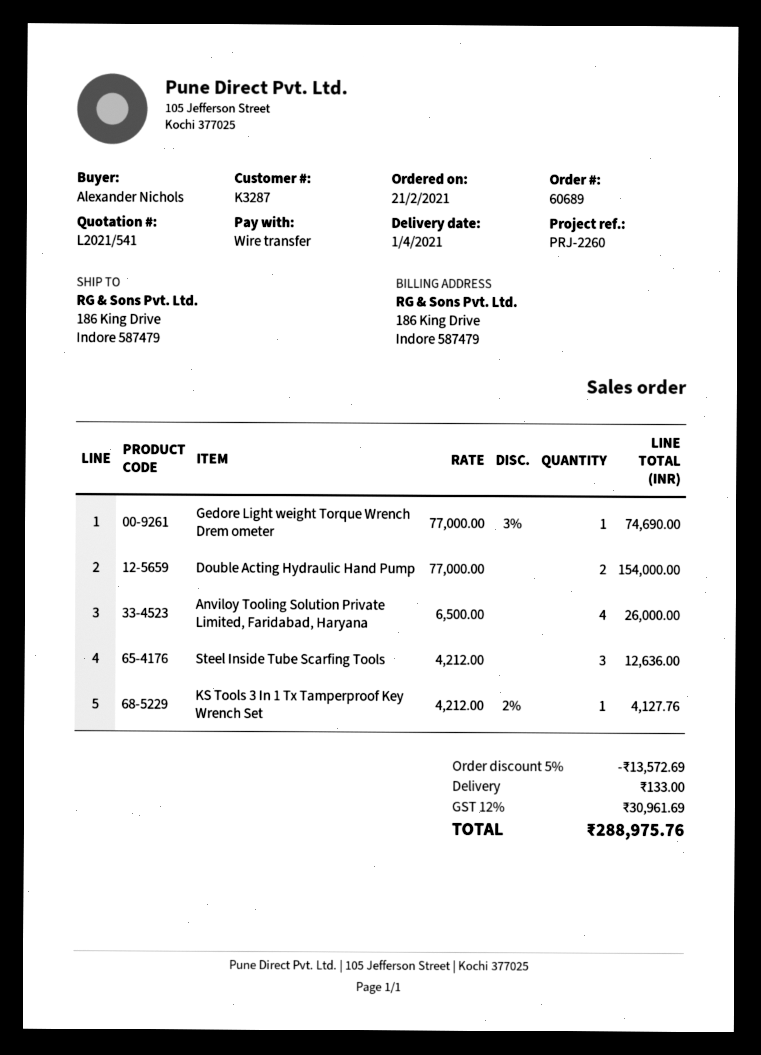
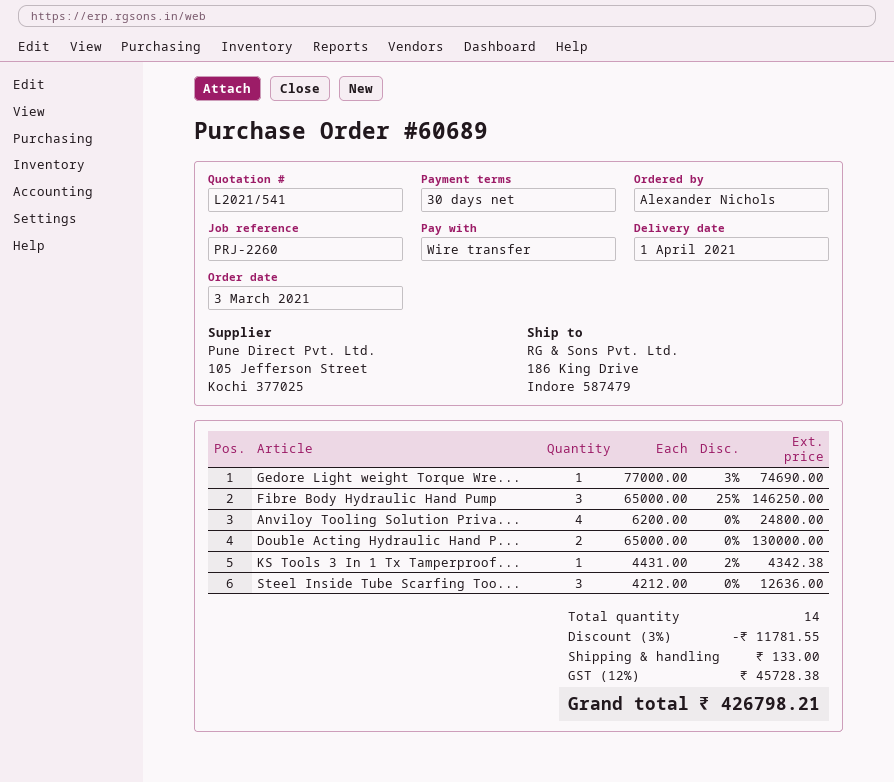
order date: 2021-02-21 -> 2021-03-03
Double Acting Hydraulic Hand Pump: 2 x 77000.00 = 154000.00 -> 2 x 65000.00 = 130000.00
Anviloy Tooling Solution Private Limited, Faridabad, Haryana: 4 x 6500.00 = 26000.00 -> 4 x 6200.00 = 24800.00
KS Tools 3 In 1 Tx Tamperproof Key Wrench Set: 1 x 4212.00 - 2% = 4127.76 -> 1 x 4431.00 - 2% = 4342.38
Fibre Body Hydraulic Hand Pump: none -> 3 x 65000.00 - 25% = 146250.00
discount: 5% = 13572.69 -> 3% = 11781.55
tax: 12% = 30961.69 -> 12% = 45728.38
total: 288975.76 -> 426798.21

